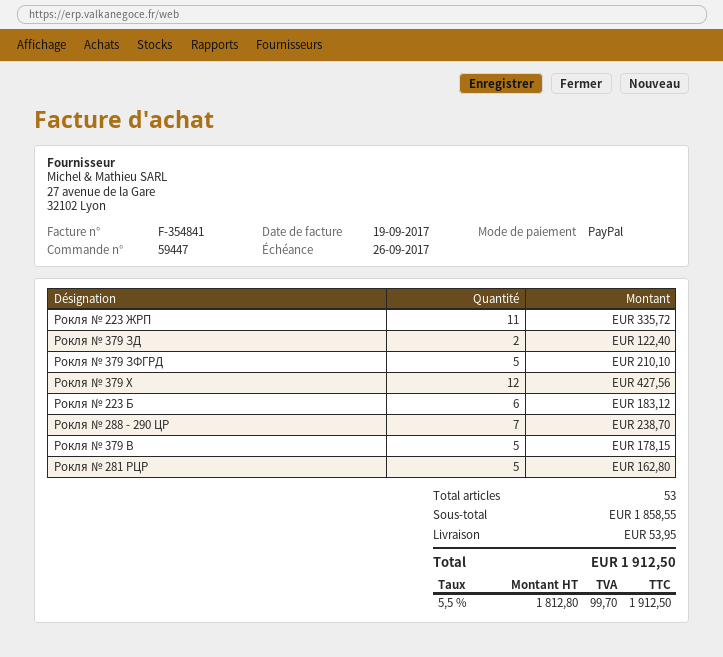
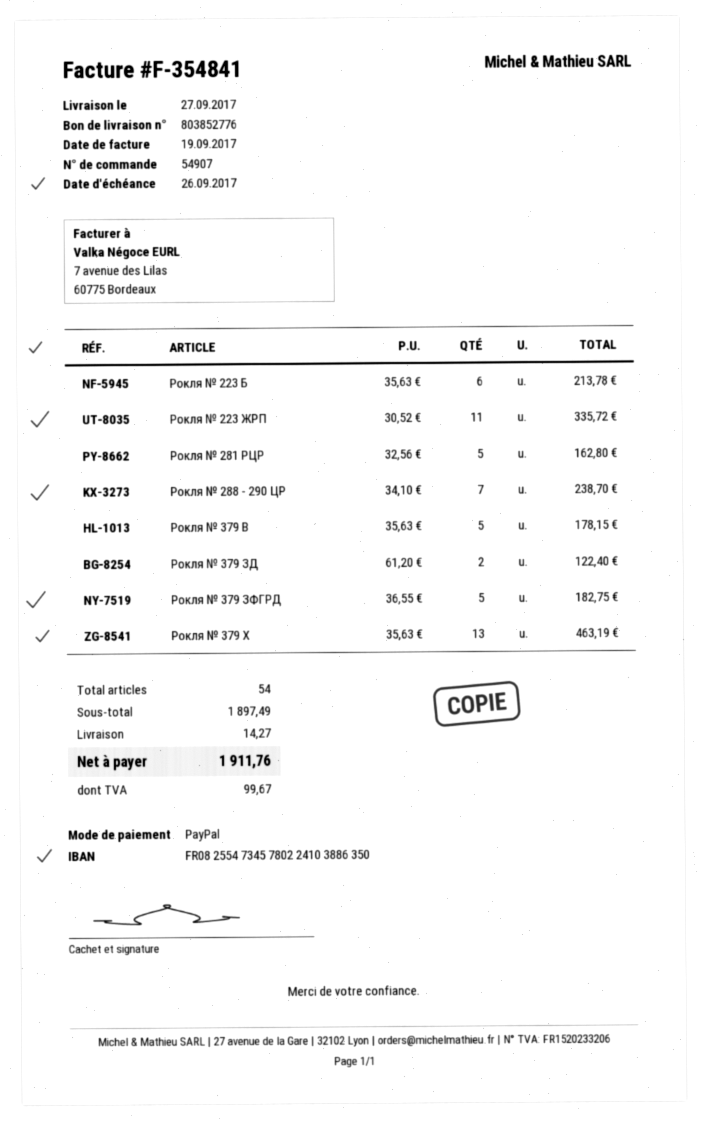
order number: 59447 -> 54907
Рокля № 379 ЗФГРД: 5 for 210.10 -> 5 for 182.75
Рокля № 379 Х: 12 for 427.56 -> 13 for 463.19
Рокля № 223 Б: 6 for 183.12 -> 6 for 213.78
total quantity: 53 -> 54
subtotal: 1858.55 -> 1897.49
shipping: 53.95 -> 14.27
tax: 99.70 -> 99.67
total: 1912.50 -> 1911.76

